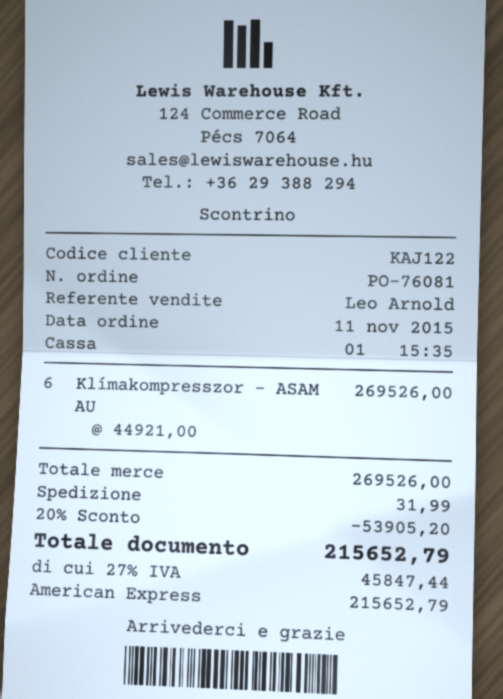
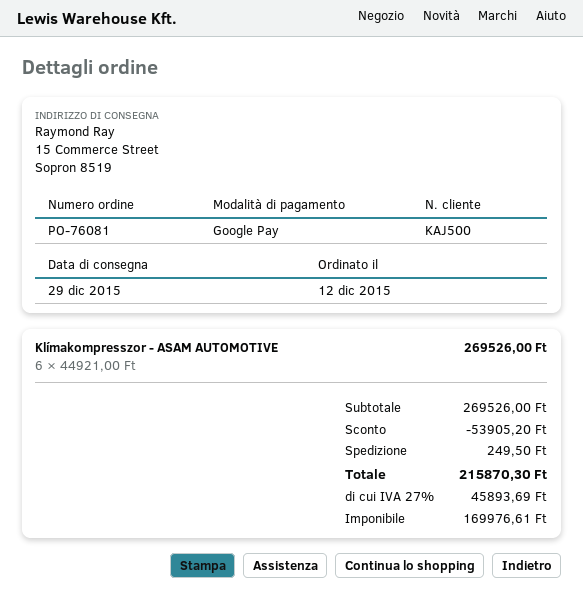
order date: 2015-11-11 -> 2015-12-12
customer number: KAJ122 -> KAJ500
payment method: American Express -> Google Pay
shipping: 31.99 -> 249.50
tax: 27% = 45847.44 -> 27% = 45893.69
total: 215652.79 -> 215870.30

